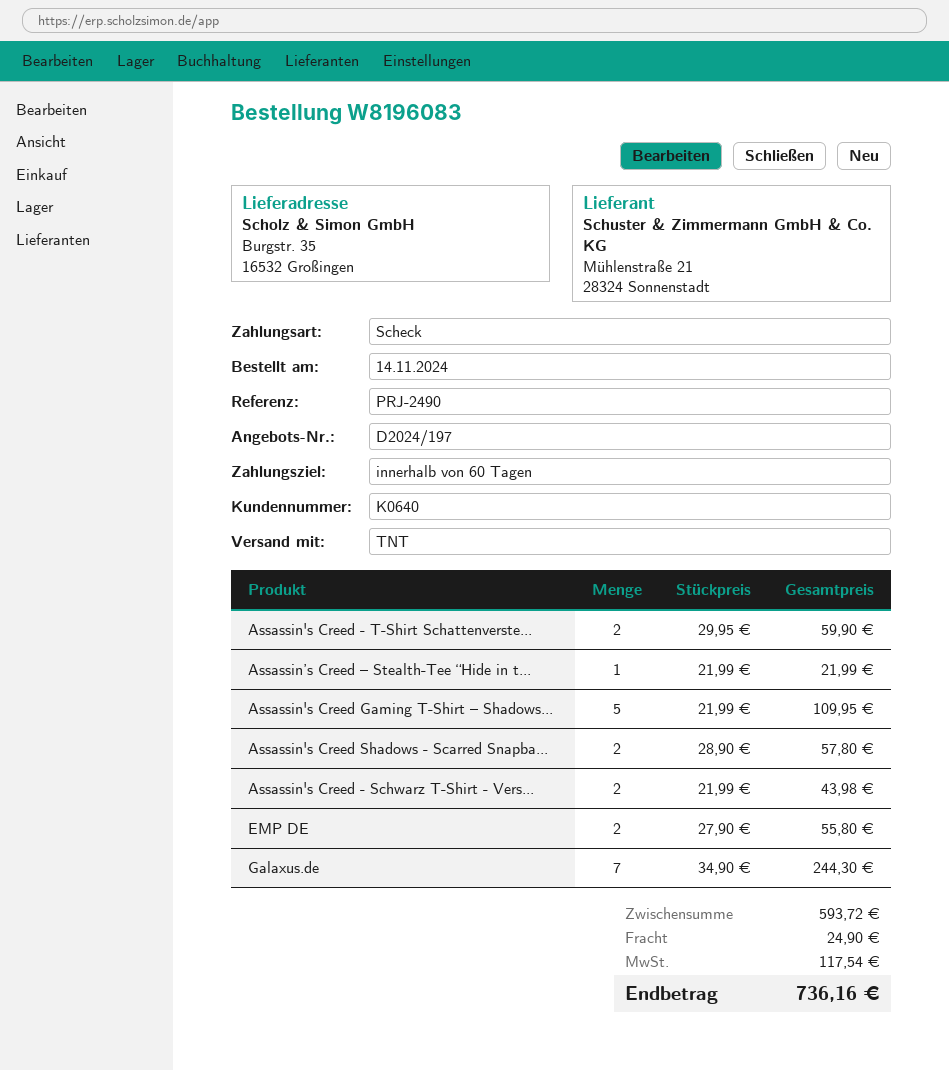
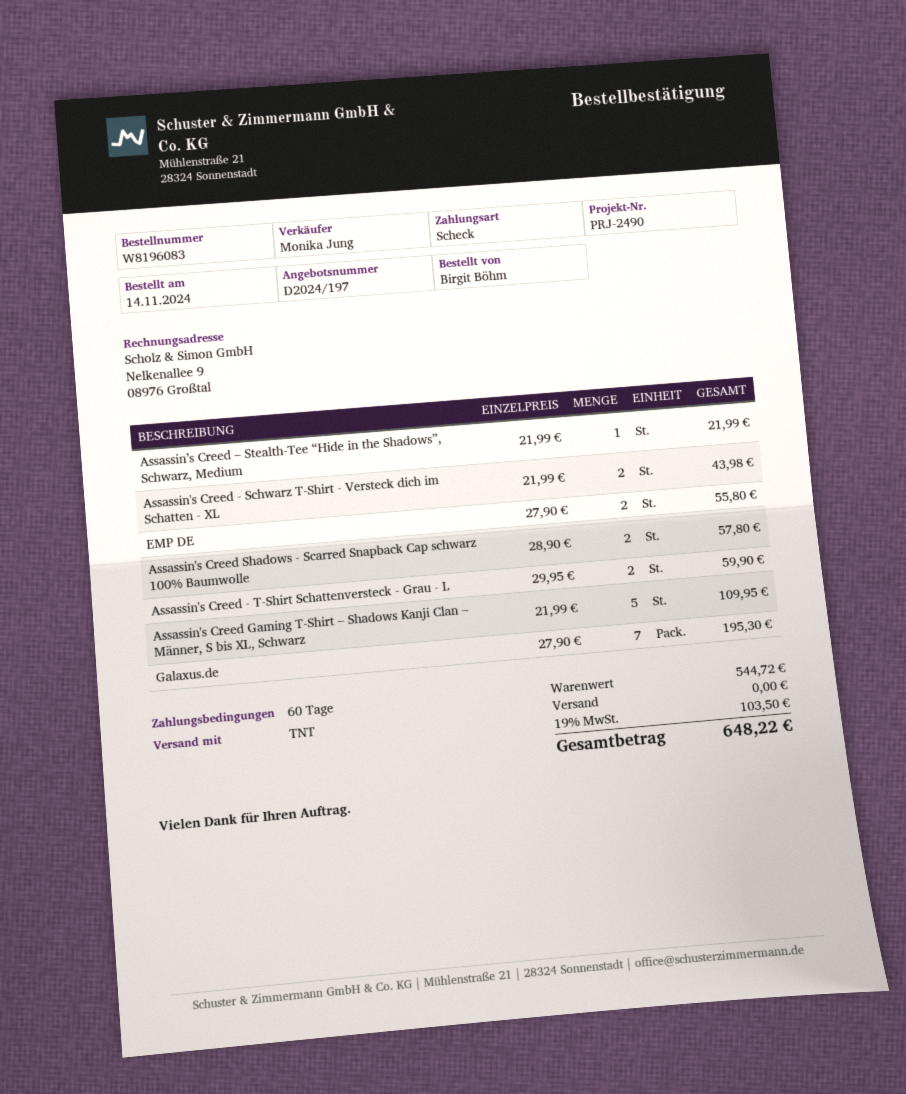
Galaxus.de: 7 x 34.90 = 244.30 -> 7 x 27.90 = 195.30
subtotal: 593.72 -> 544.72
shipping: 24.90 -> 0.00
tax: 117.54 -> 103.50
total: 736.16 -> 648.22

